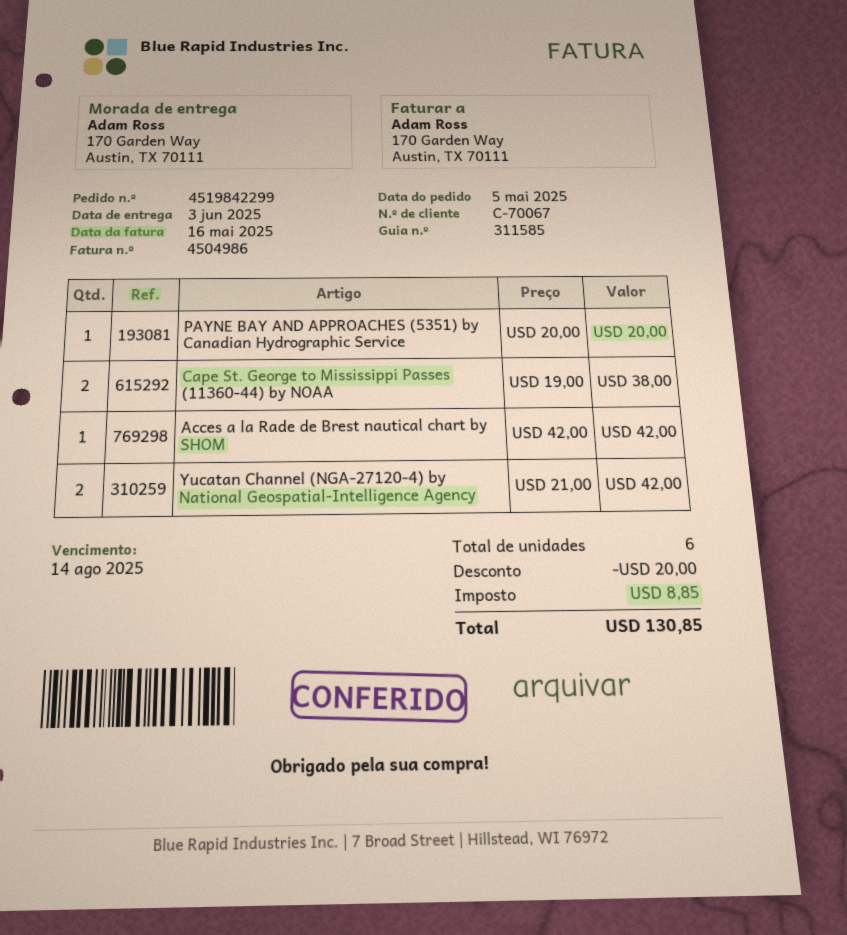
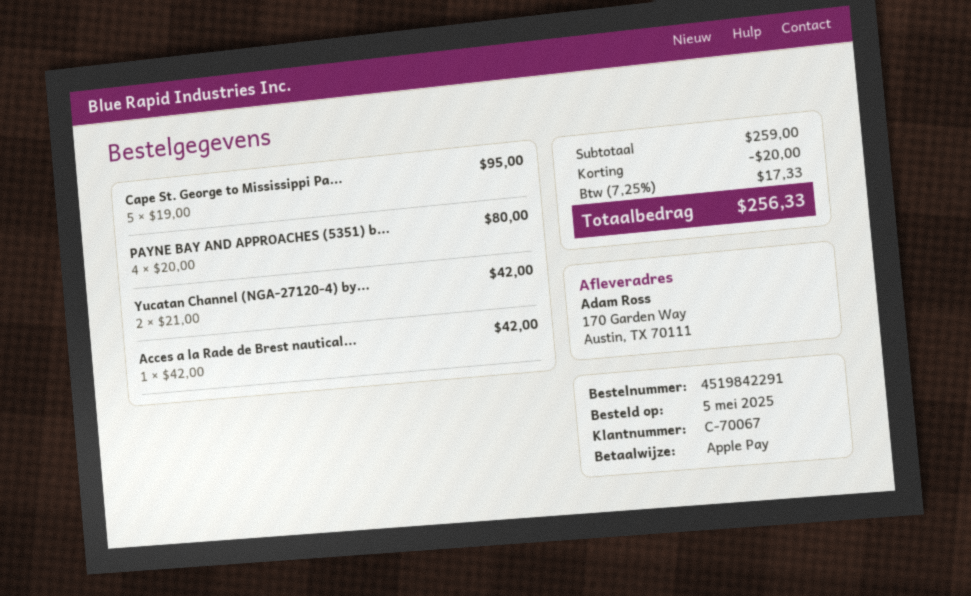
order number: 4519842299 -> 4519842291
PAYNE BAY AND APPROACHES (5351) by Canadian Hydrographic Service: 1 x 20.00 = 20.00 -> 4 x 20.00 = 80.00
Cape St. George to Mississippi Passes (11360-44) by NOAA: 2 x 19.00 = 38.00 -> 5 x 19.00 = 95.00
tax: 8.85 -> 17.33
total: 130.85 -> 256.33

